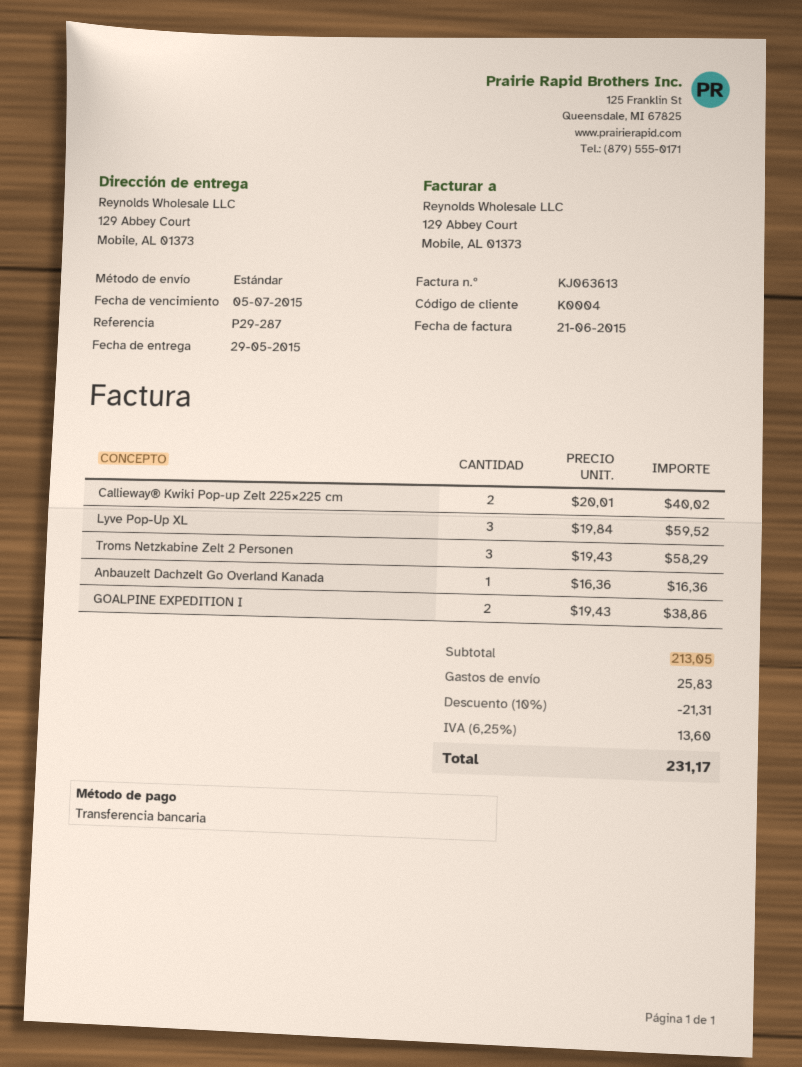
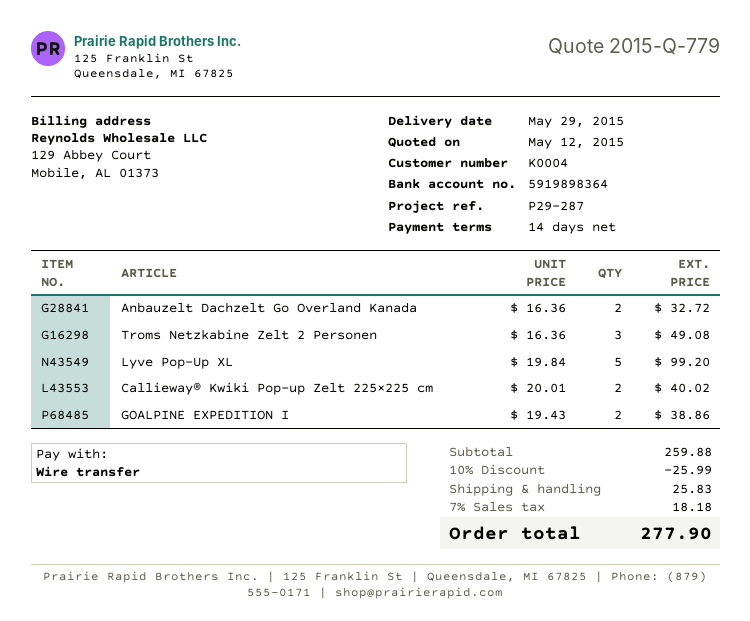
Lyve Pop-Up XL: 3 x 19.84 = 59.52 -> 5 x 19.84 = 99.20
Troms Netzkabine Zelt 2 Personen: 3 x 19.43 = 58.29 -> 3 x 16.36 = 49.08
Anbauzelt Dachzelt Go Overland Kanada: 1 x 16.36 = 16.36 -> 2 x 16.36 = 32.72
subtotal: 213.05 -> 259.88
discount: 10% = 21.31 -> 10% = 25.99
tax: 6.25% = 13.60 -> 7% = 18.18
total: 231.17 -> 277.90

